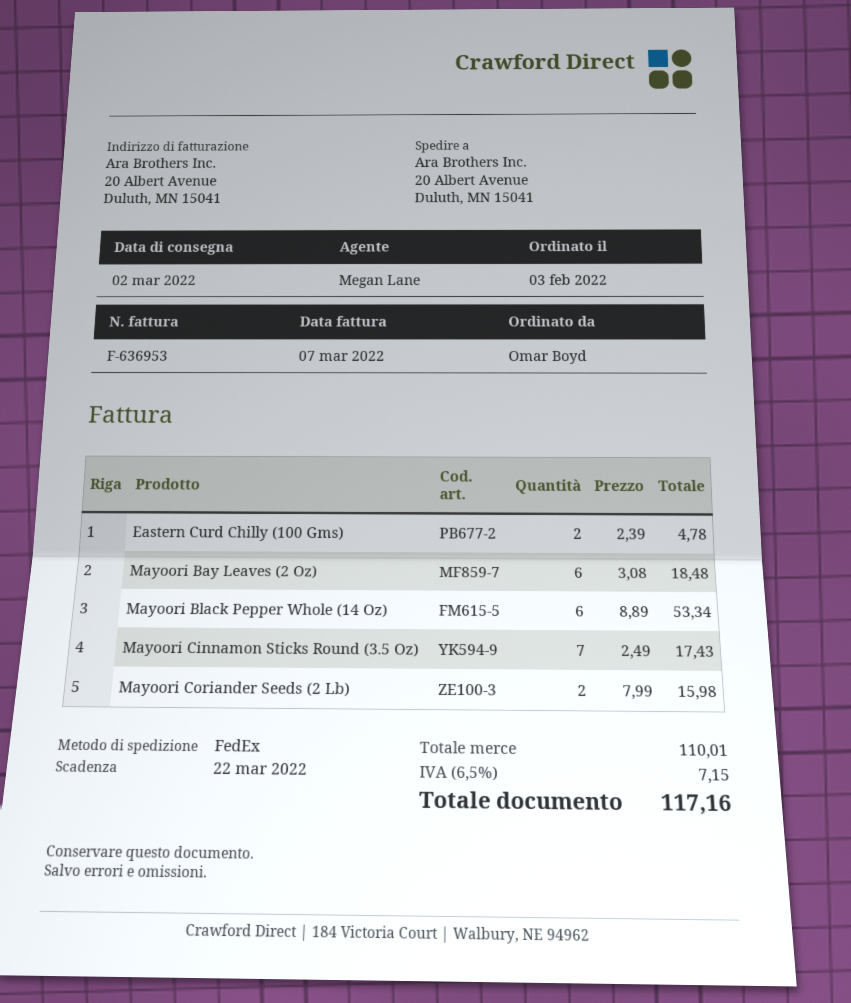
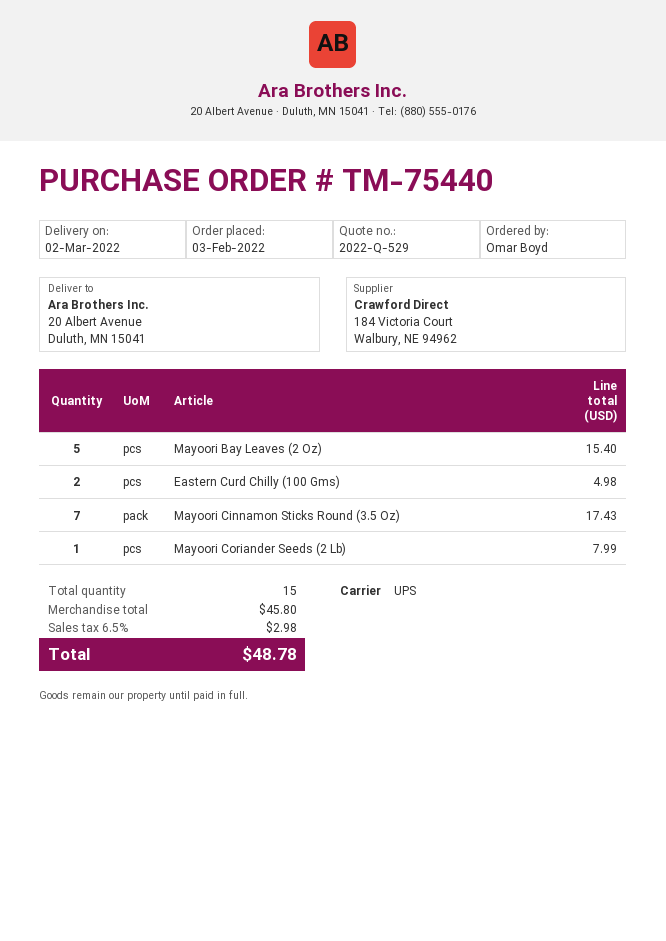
shipping method: FedEx -> UPS
Eastern Curd Chilly (100 Gms): 2 for 4.78 -> 2 for 4.98
Mayoori Bay Leaves (2 Oz): 6 for 18.48 -> 5 for 15.40
Mayoori Black Pepper Whole (14 Oz): 6 for 53.34 -> none
Mayoori Coriander Seeds (2 Lb): 2 for 15.98 -> 1 for 7.99
subtotal: 110.01 -> 45.80
tax: 6.5% = 7.15 -> 6.5% = 2.98
total: 117.16 -> 48.78

